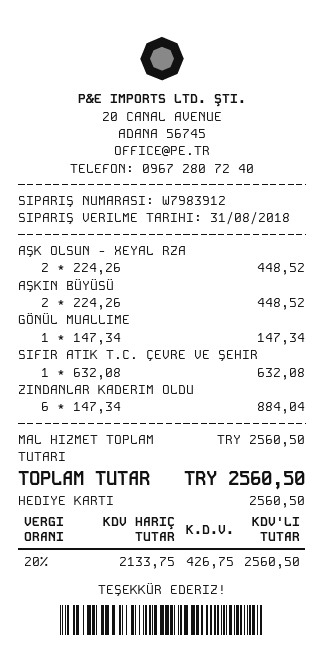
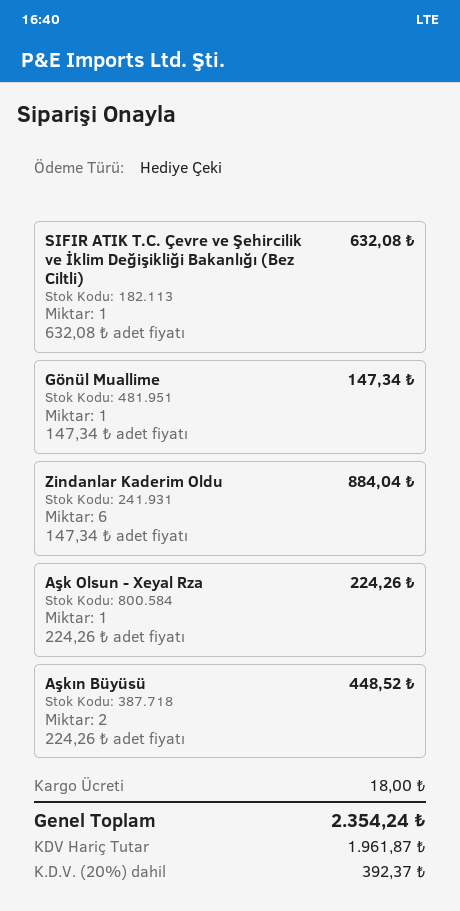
AŞK OLSUN - XEYAL RZA: 2 x 224.26 = 448.52 -> 1 x 224.26 = 224.26
shipping: none -> 18.00
net: 2133.75 -> 1961.87
tax: 20% = 426.75 -> 20% = 392.37
total: 2560.50 -> 2354.24

